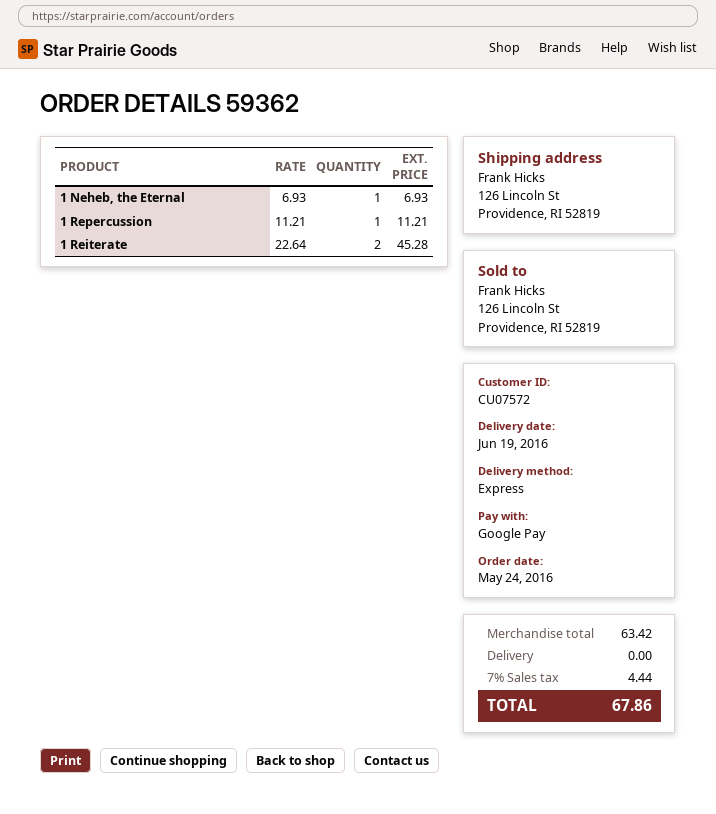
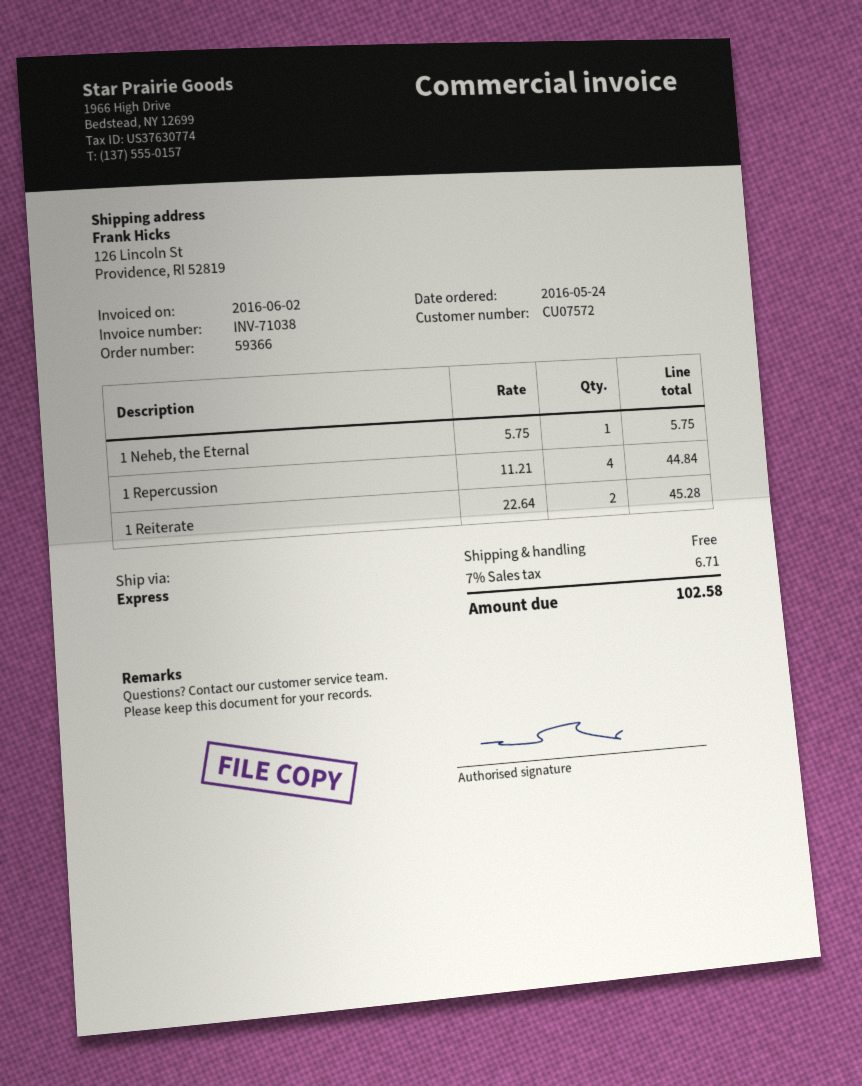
order number: 59362 -> 59366
1 Neheb, the Eternal: 1 x 6.93 = 6.93 -> 1 x 5.75 = 5.75
1 Repercussion: 1 x 11.21 = 11.21 -> 4 x 11.21 = 44.84
tax: 7% = 4.44 -> 7% = 6.71
total: 67.86 -> 102.58

